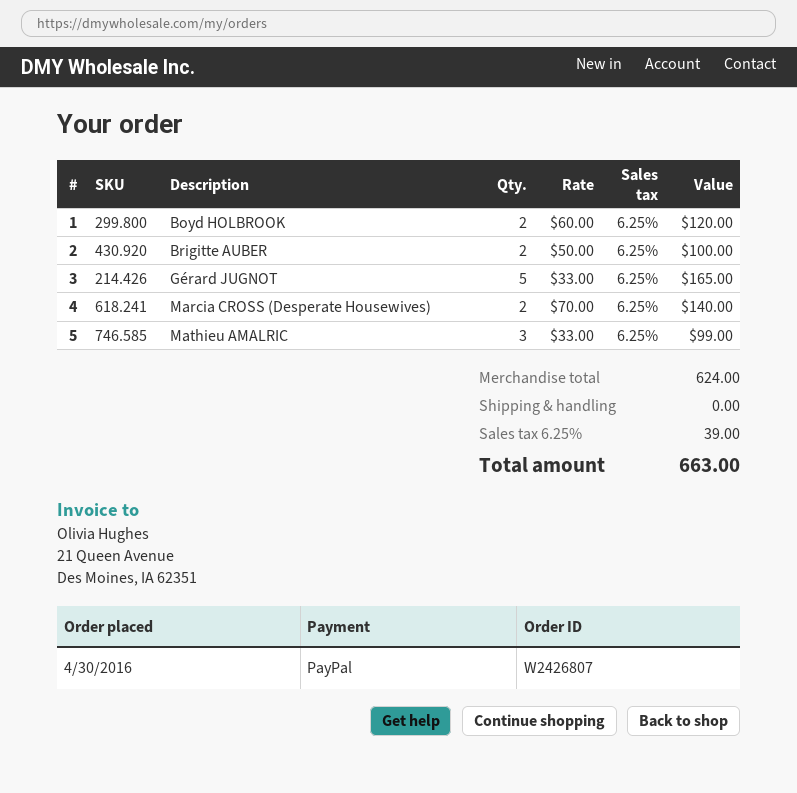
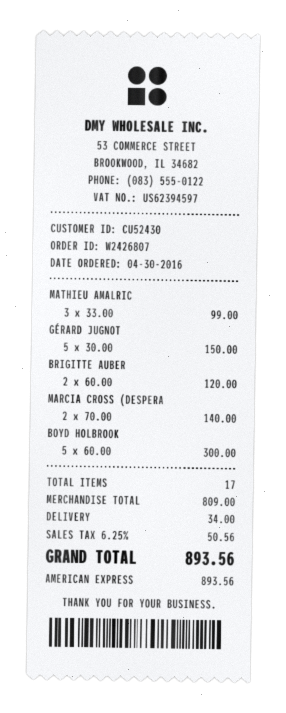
payment method: PayPal -> American Express
Boyd HOLBROOK: 2 x 60.00 = 120.00 -> 5 x 60.00 = 300.00
Brigitte AUBER: 2 x 50.00 = 100.00 -> 2 x 60.00 = 120.00
Gérard JUGNOT: 5 x 33.00 = 165.00 -> 5 x 30.00 = 150.00
subtotal: 624.00 -> 809.00
shipping: 0.00 -> 34.00
tax: 6.25% = 39.00 -> 6.25% = 50.56
total: 663.00 -> 893.56

